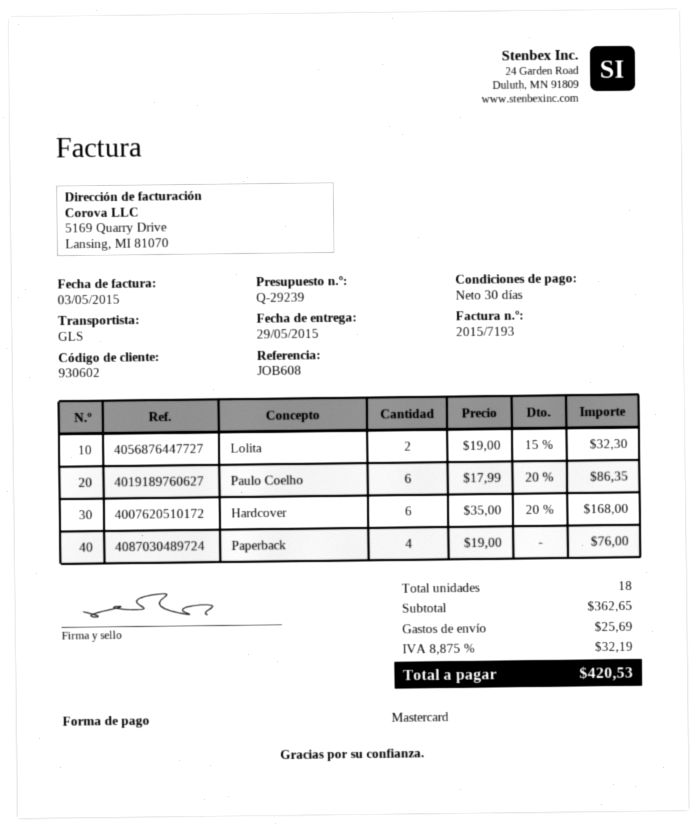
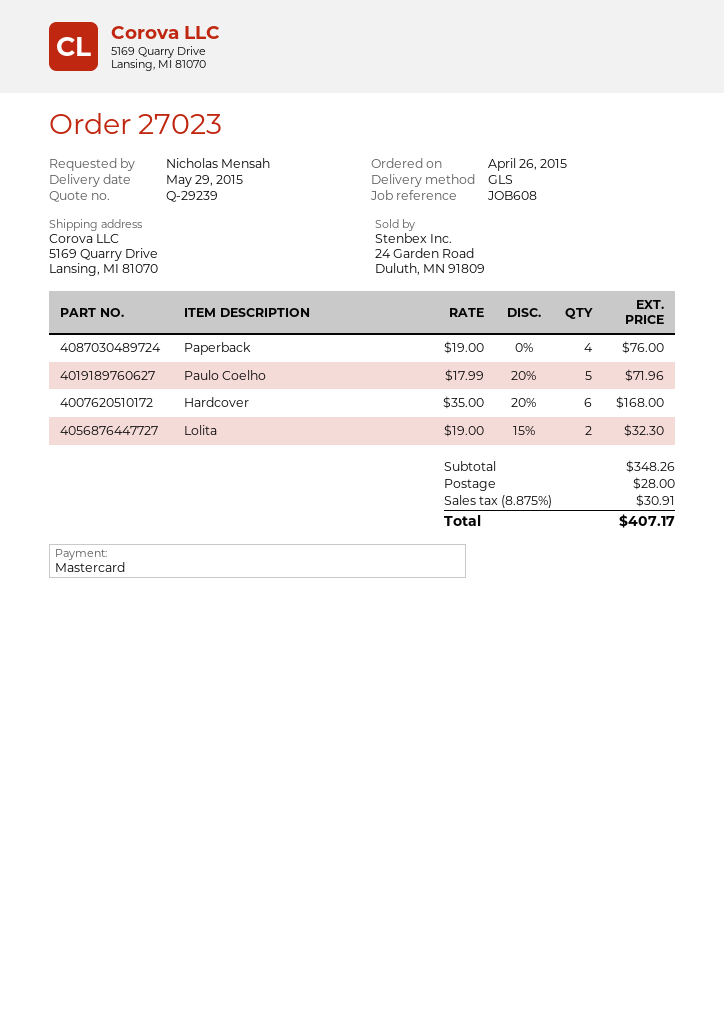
Paulo Coelho: 6 x 17.99 - 20% = 86.35 -> 5 x 17.99 - 20% = 71.96
subtotal: 362.65 -> 348.26
shipping: 25.69 -> 28.00
tax: 8.875% = 32.19 -> 8.875% = 30.91
total: 420.53 -> 407.17

